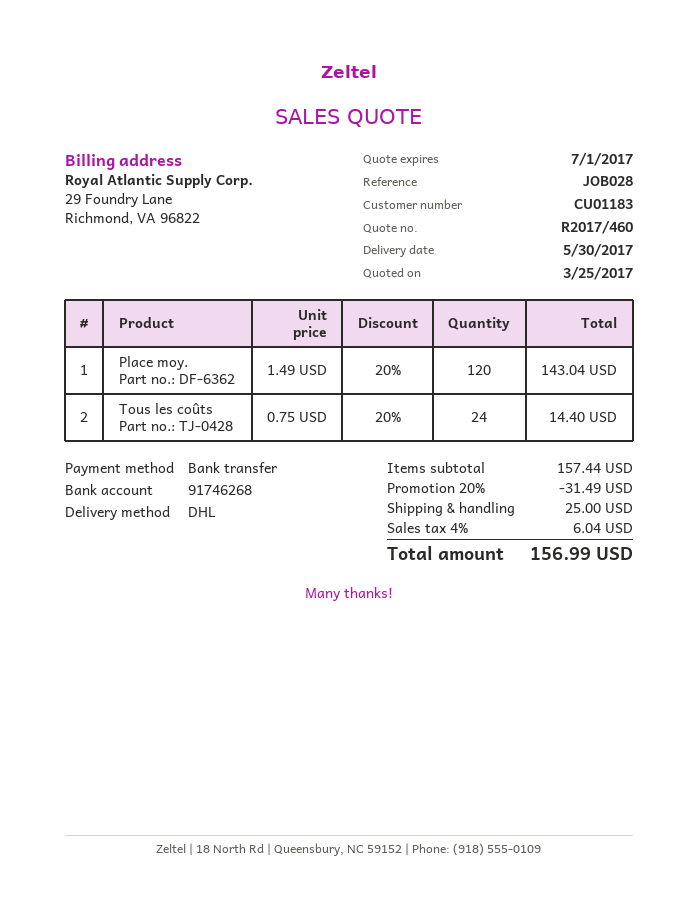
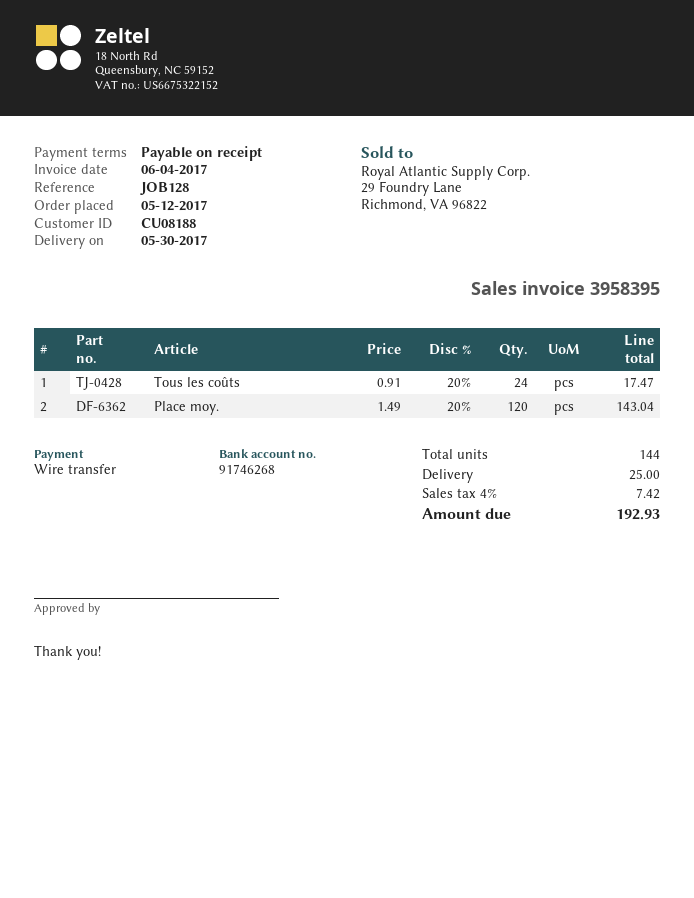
customer number: CU01183 -> CU08188
reference: JOB028 -> JOB128
Tous les coûts: 24 x 0.75 - 20% = 14.40 -> 24 x 0.91 - 20% = 17.47
discount: 20% = 31.49 -> none
tax: 4% = 6.04 -> 4% = 7.42
total: 156.99 -> 192.93

